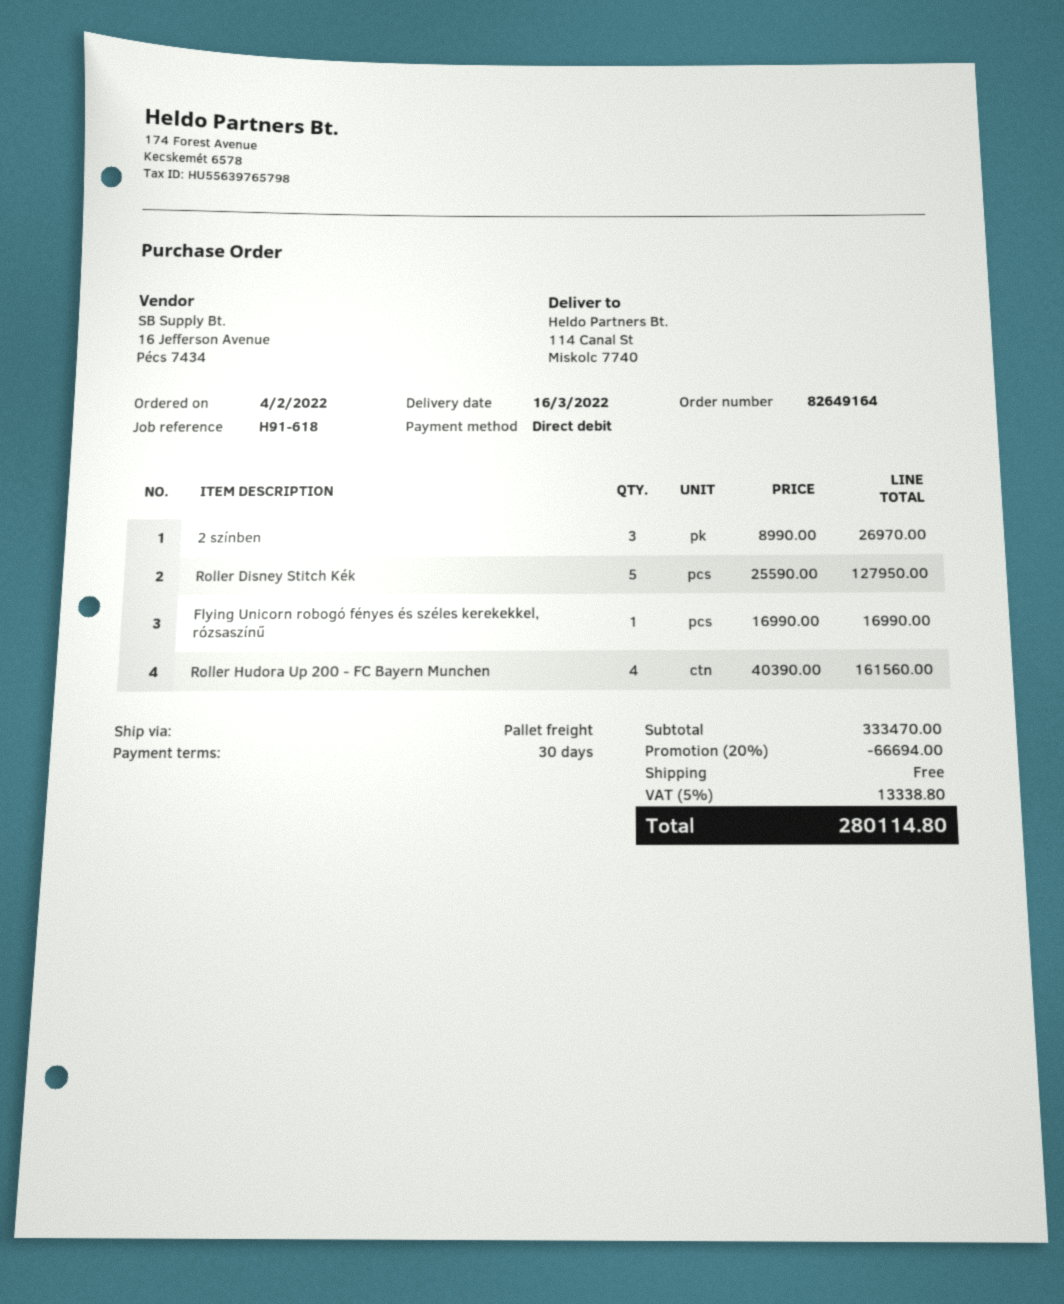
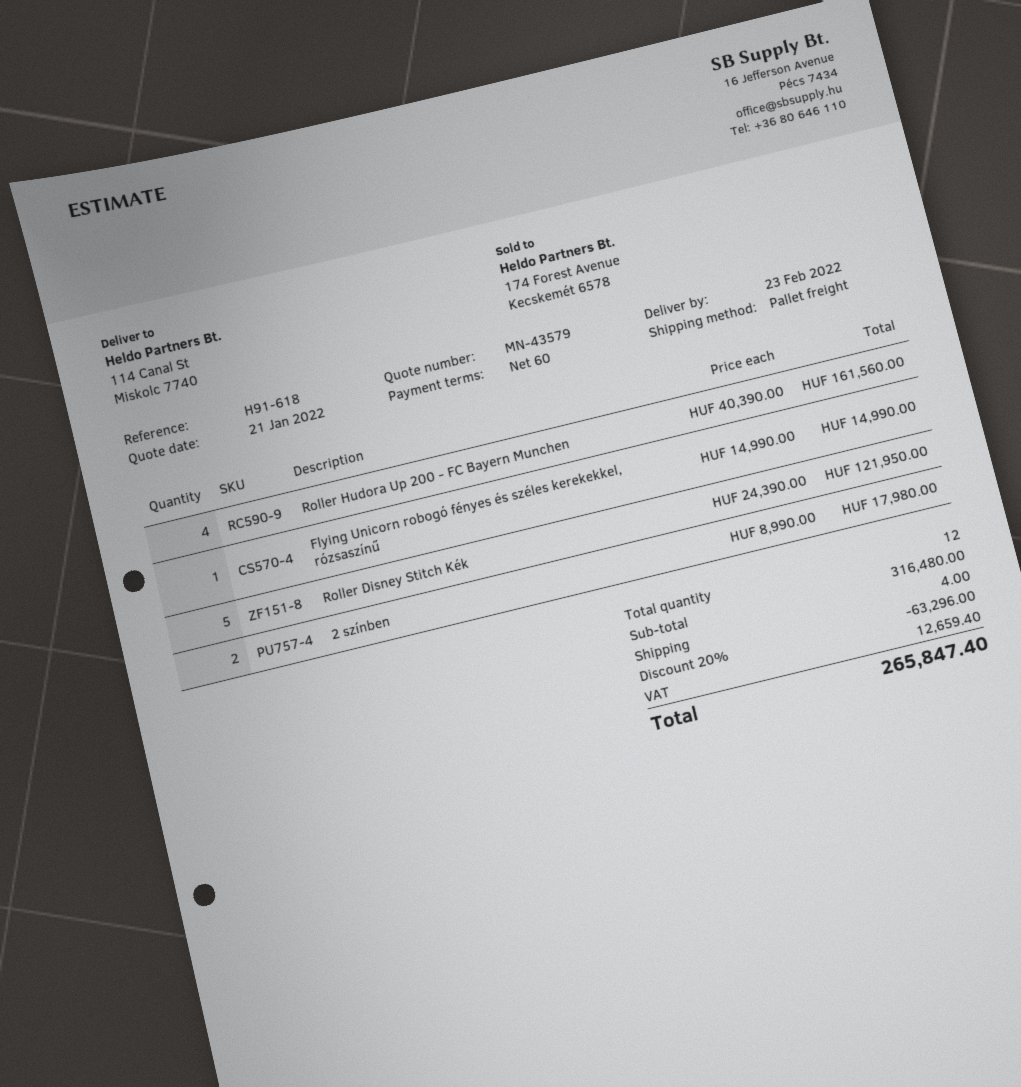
delivery date: 2022-03-16 -> 2022-02-23
payment terms: 30 days -> 60 days
2 színben: 3 x 8990.00 = 26970.00 -> 2 x 8990.00 = 17980.00
Roller Disney Stitch Kék: 5 x 25590.00 = 127950.00 -> 5 x 24390.00 = 121950.00
Flying Unicorn robogó fényes és széles kerekekkel, rózsaszínű: 1 x 16990.00 = 16990.00 -> 1 x 14990.00 = 14990.00
subtotal: 333470.00 -> 316480.00
discount: 20% = 66694.00 -> 20% = 63296.00
shipping: 0.00 -> 4.00
tax: 13338.80 -> 12659.40
total: 280114.80 -> 265847.40

